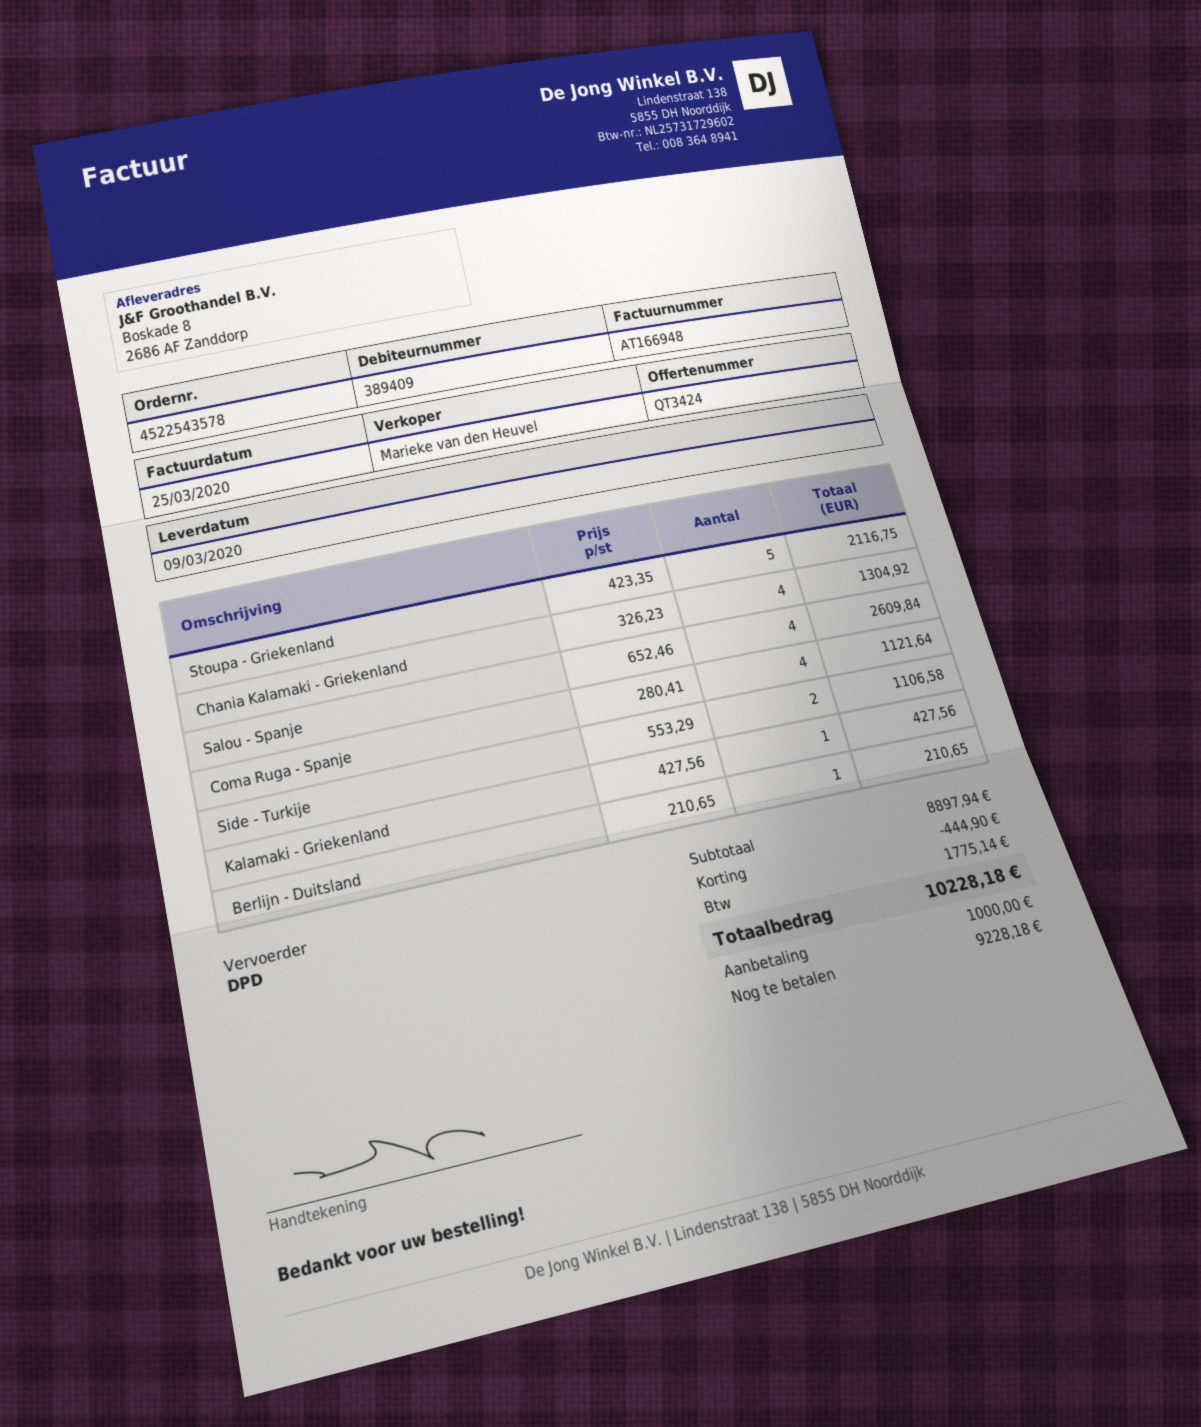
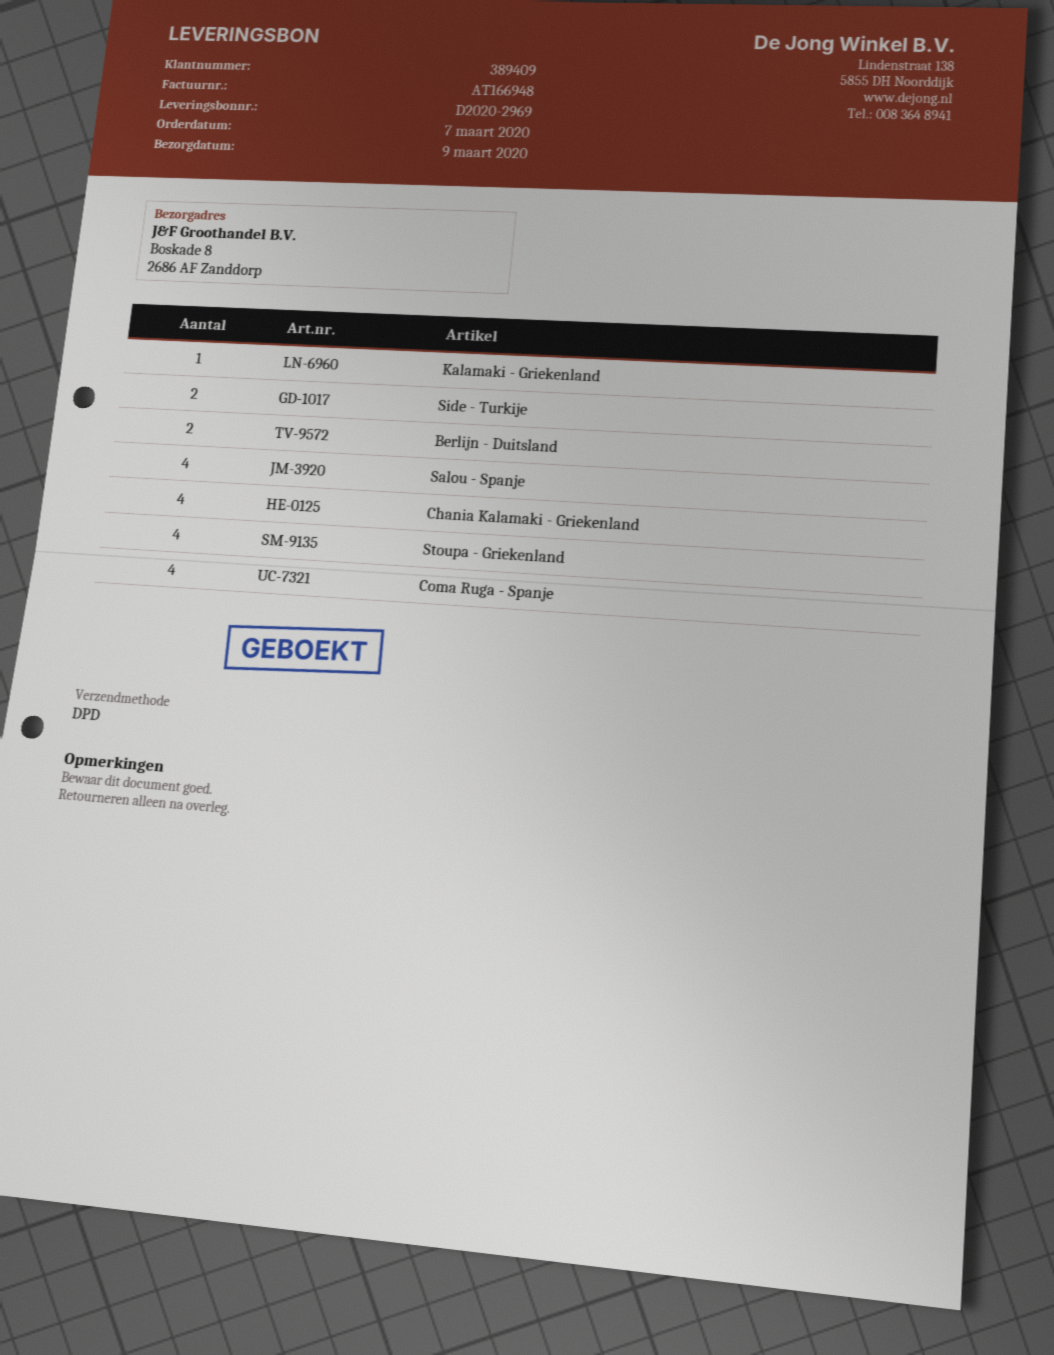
Stoupa - Griekenland: 5 -> 4
Berlijn - Duitsland: 1 -> 2

